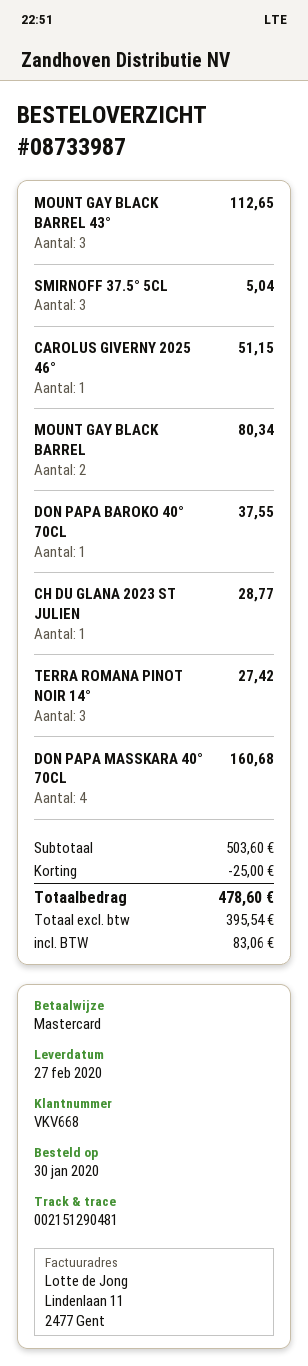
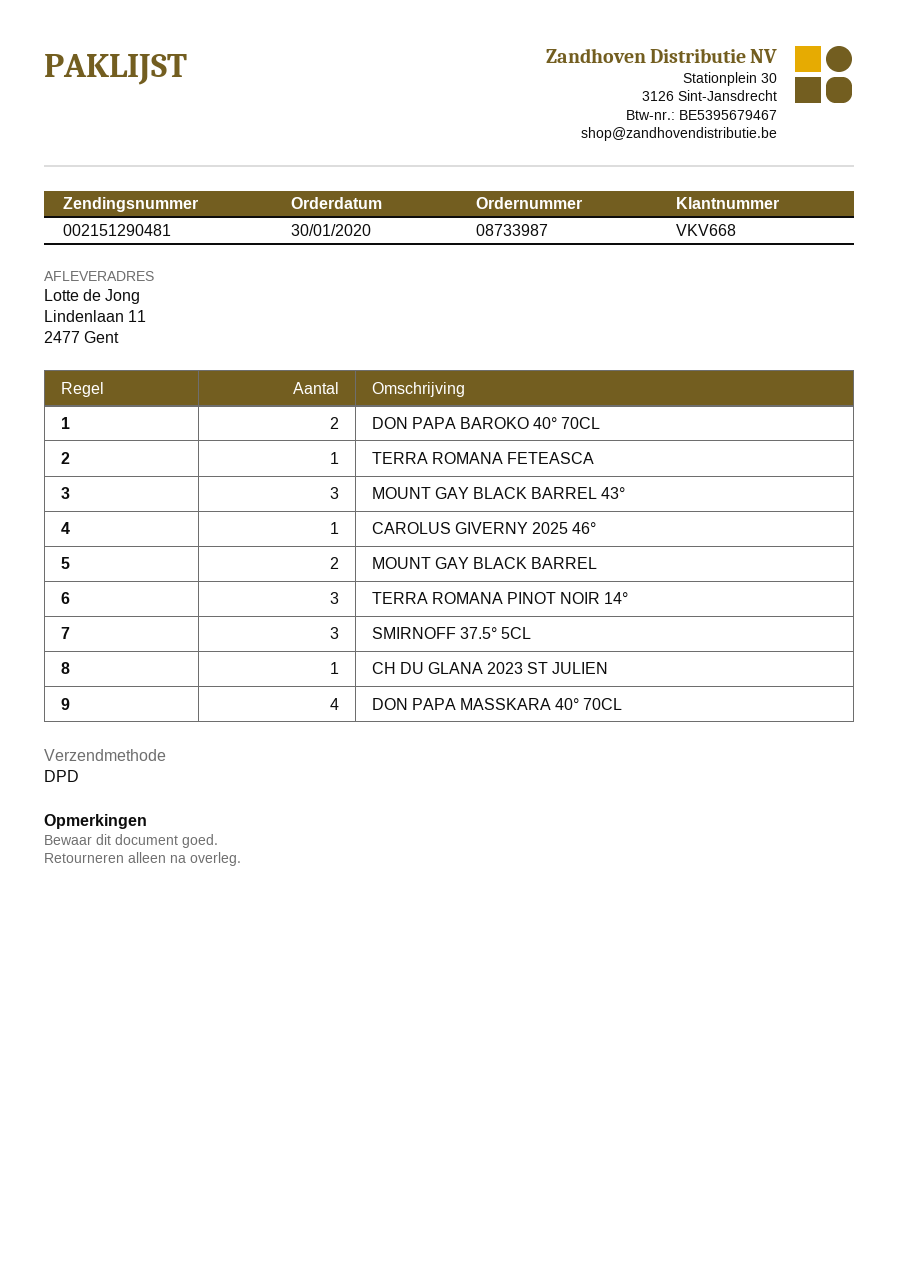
DON PAPA BAROKO 40° 70CL: 1 -> 2
TERRA ROMANA FETEASCA: none -> 1

